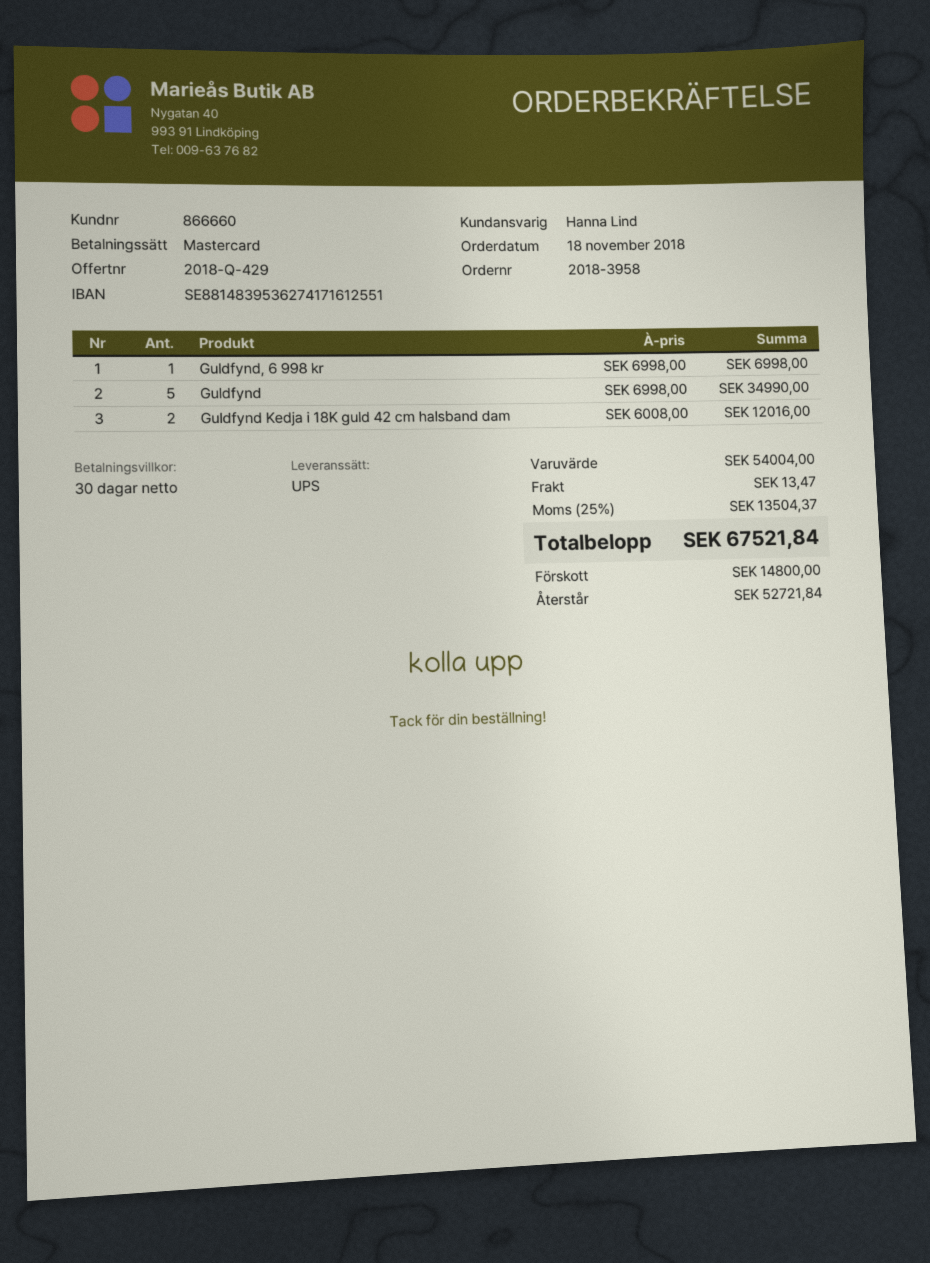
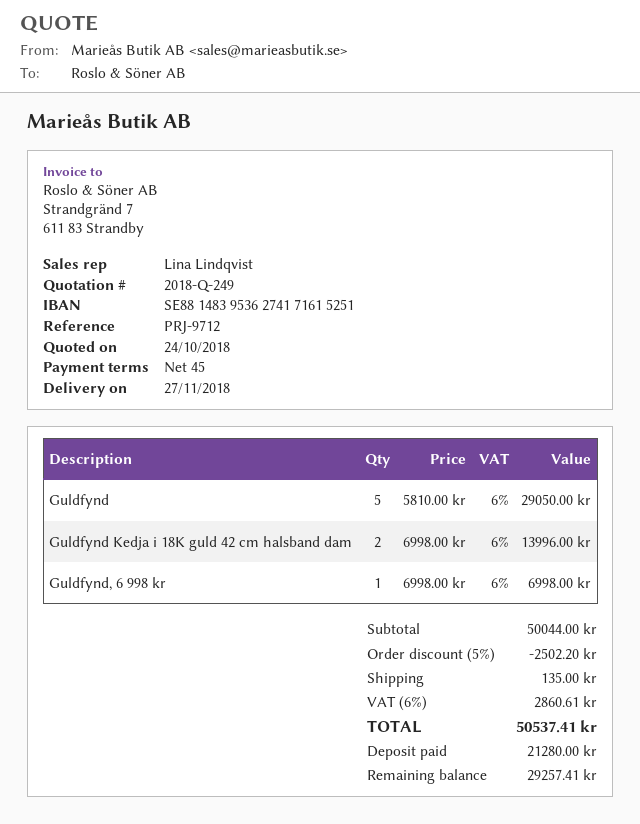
quote number: 2018-Q-429 -> 2018-Q-249
payment terms: 30 days -> 45 days
sales rep: Hanna Lind -> Lina Lindqvist
bank account: SE8814839536274171612551 -> SE8814839536274171615251
Guldfynd: 5 x 6998.00 = 34990.00 -> 5 x 5810.00 = 29050.00
Guldfynd Kedja i 18K guld 42 cm halsband dam: 2 x 6008.00 = 12016.00 -> 2 x 6998.00 = 13996.00
subtotal: 54004.00 -> 50044.00
discount: none -> 5% = 2502.20
shipping: 13.47 -> 135.00
tax: 25% = 13504.37 -> 6% = 2860.61
total: 67521.84 -> 50537.41
deposit: 14800.00 -> 21280.00
balance: 52721.84 -> 29257.41

